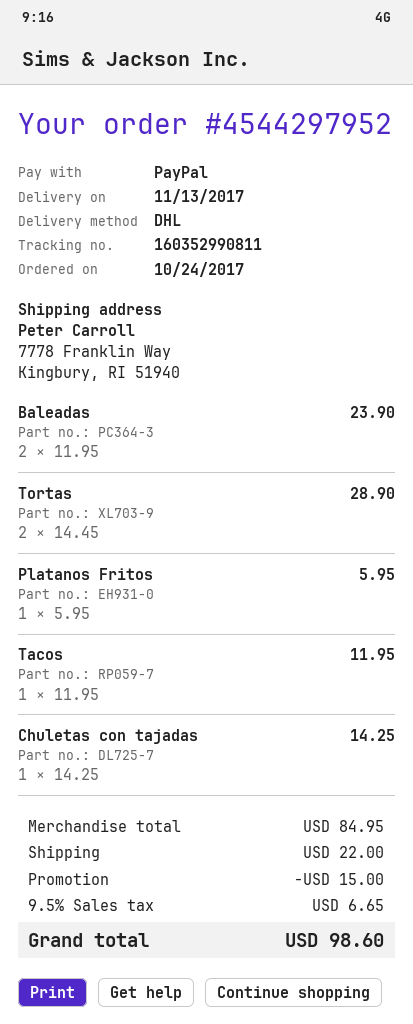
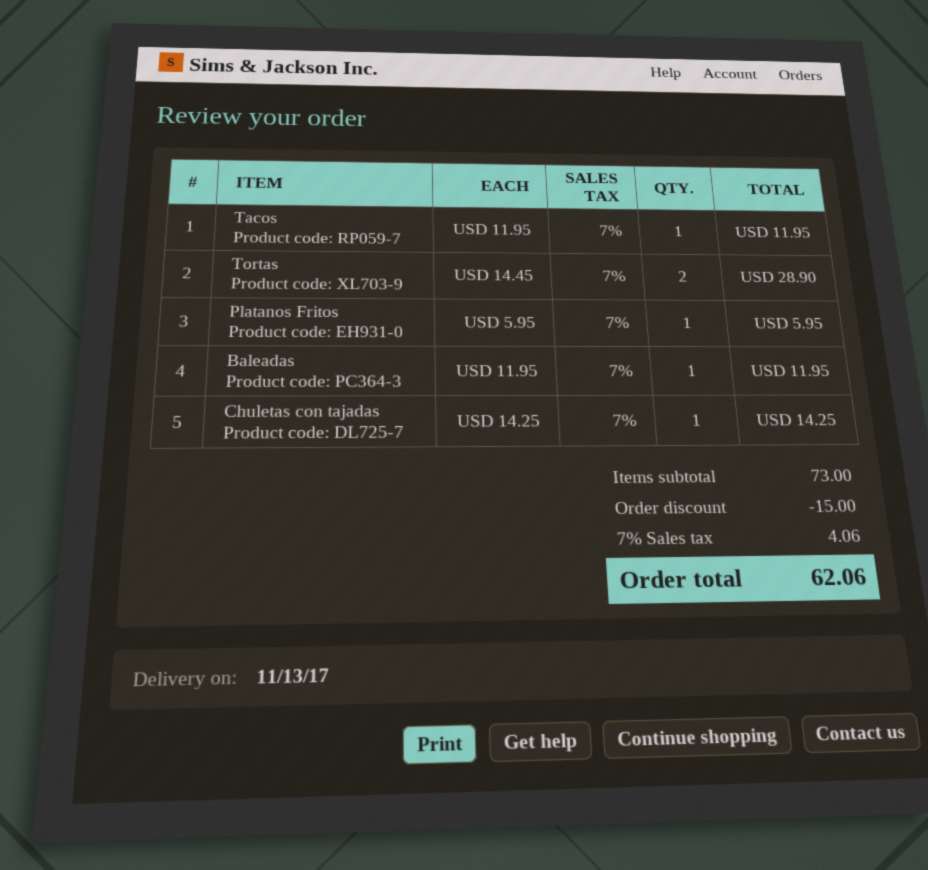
Baleadas: 2 x 11.95 = 23.90 -> 1 x 11.95 = 11.95
subtotal: 84.95 -> 73.00
shipping: 22.00 -> none
tax: 9.5% = 6.65 -> 7% = 4.06
total: 98.60 -> 62.06

